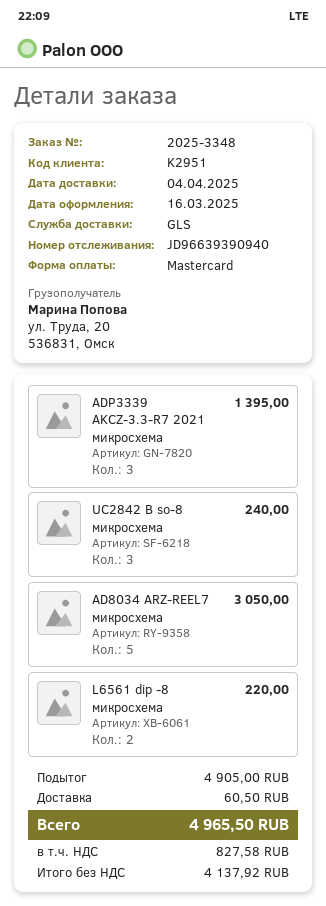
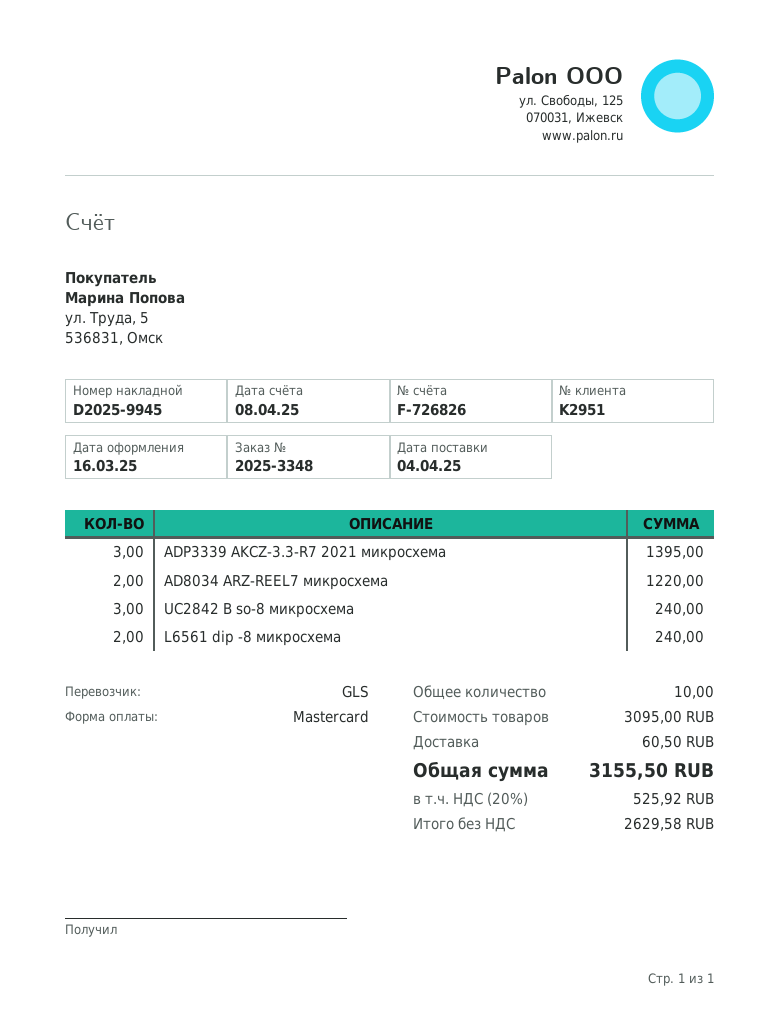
AD8034 ARZ-REEL7 микросхема: 5 for 3050.00 -> 2 for 1220.00
L6561 dip -8 микросхема: 2 for 220.00 -> 2 for 240.00
subtotal: 4905.00 -> 3095.00
net: 4137.92 -> 2629.58
tax: 827.58 -> 525.92
total: 4965.50 -> 3155.50

